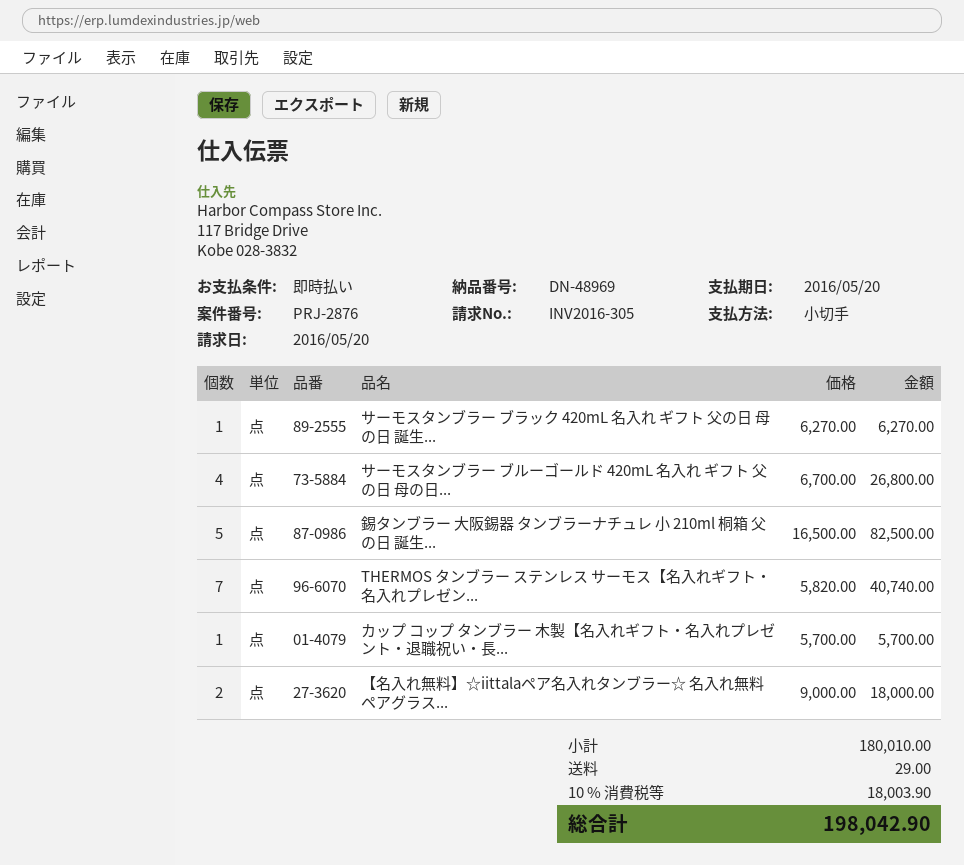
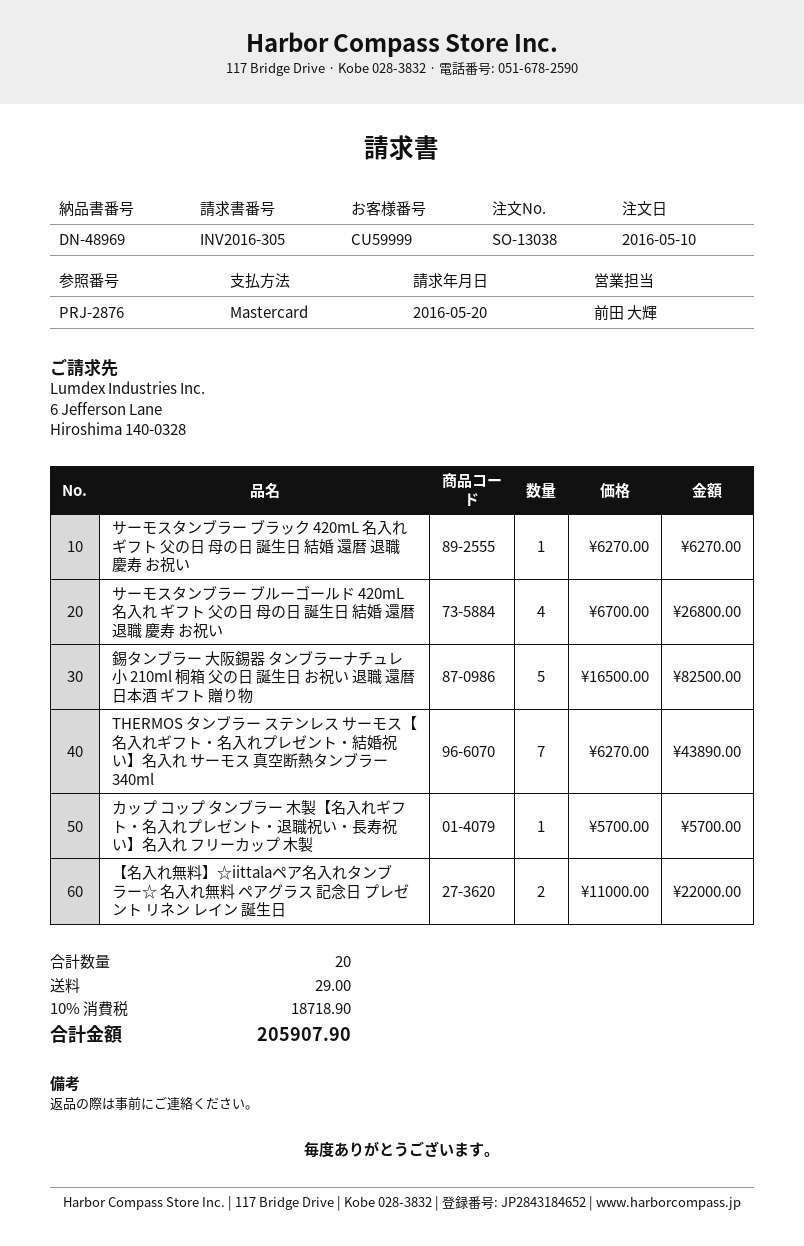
payment method: cheque -> Mastercard
THERMOS タンブラー ステンレス サーモス【名入れギフト・名入れプレゼン...: 7 x 5820.00 = 40740.00 -> 7 x 6270.00 = 43890.00
【名入れ無料】☆iittalaペア名入れタンブラー☆ 名入れ無料 ペアグラス...: 2 x 9000.00 = 18000.00 -> 2 x 11000.00 = 22000.00
tax: 10% = 18003.90 -> 10% = 18718.90
total: 198042.90 -> 205907.90

